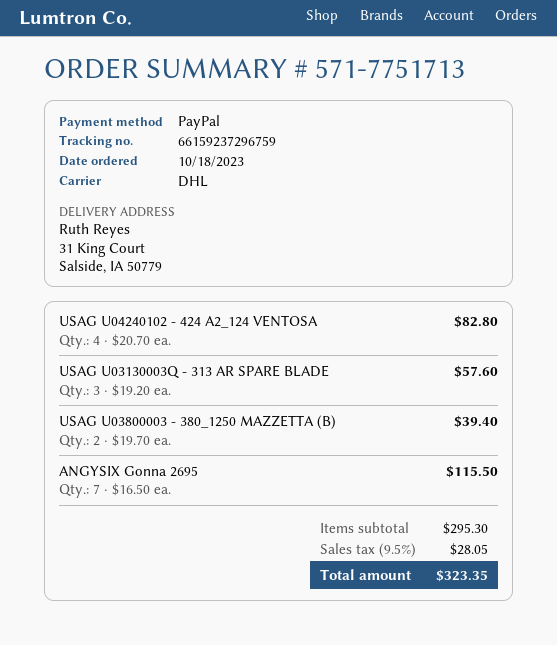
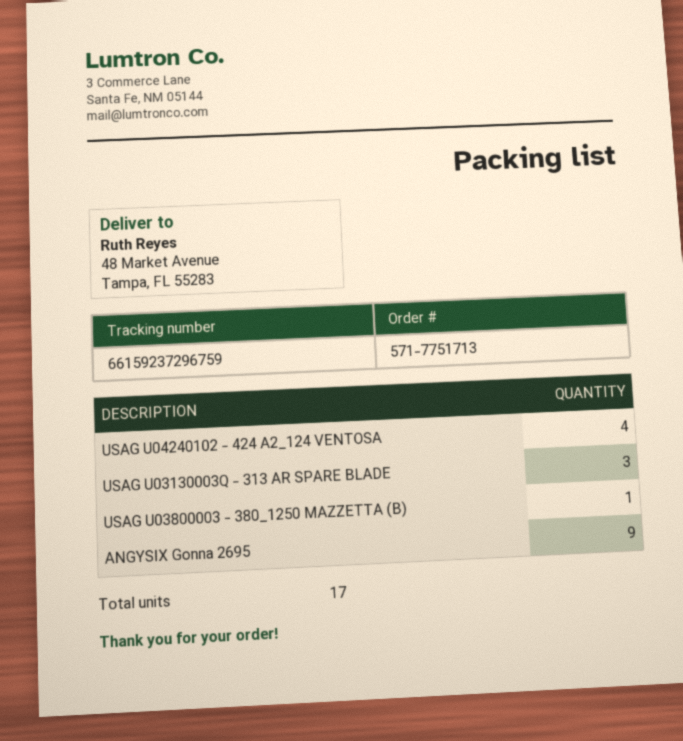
ship to: 31 King Court, Salside, IA 50779 -> 48 Market Avenue, Tampa, FL 55283
USAG U03800003 - 380_1250 MAZZETTA (B): 2 -> 1
ANGYSIX Gonna 2695: 7 -> 9

